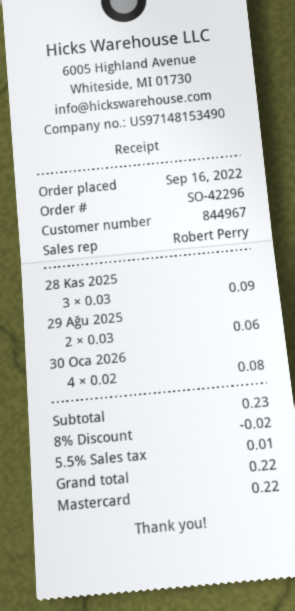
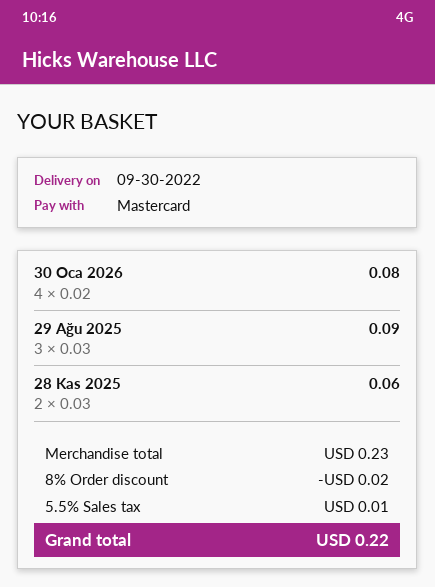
28 Kas 2025: 3 x 0.03 = 0.09 -> 2 x 0.03 = 0.06
29 Ağu 2025: 2 x 0.03 = 0.06 -> 3 x 0.03 = 0.09

